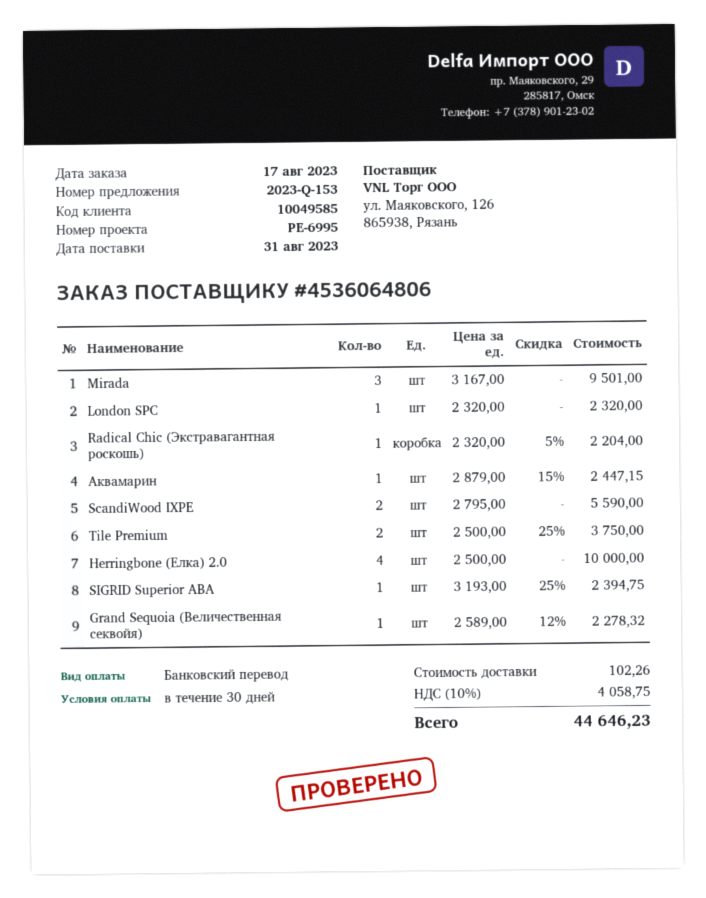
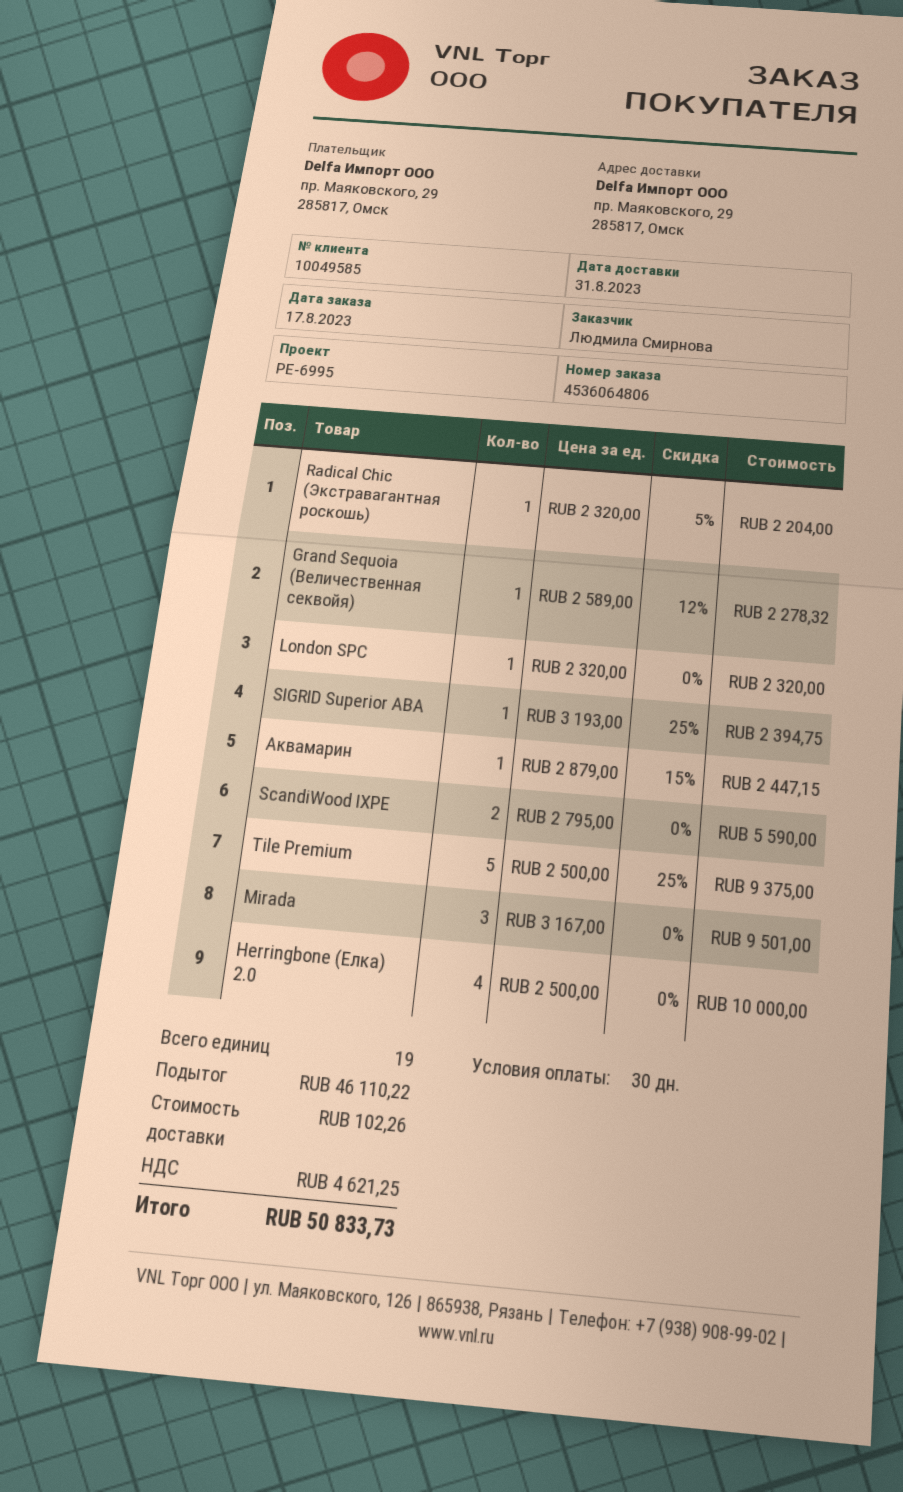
Tile Premium: 2 x 2500.00 - 25% = 3750.00 -> 5 x 2500.00 - 25% = 9375.00
tax: 4058.75 -> 4621.25
total: 44646.23 -> 50833.73

